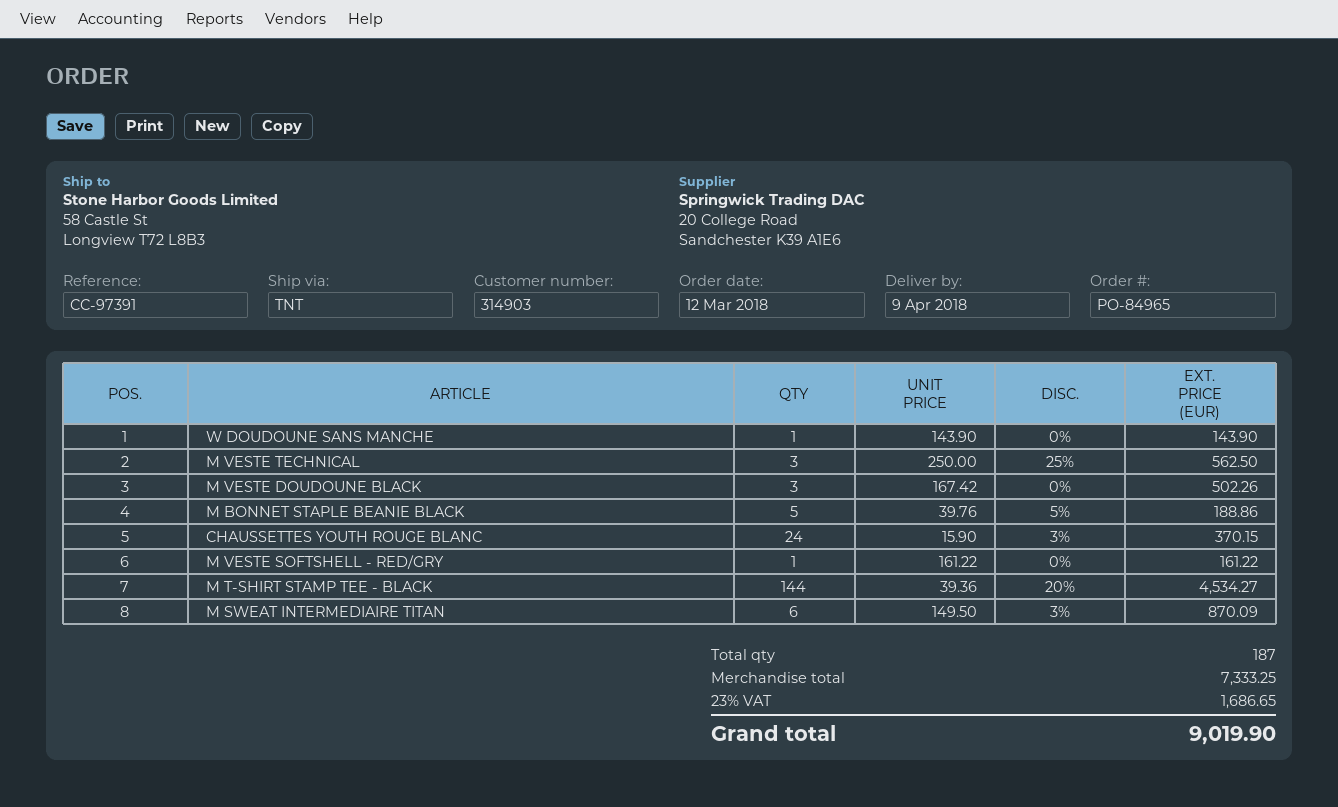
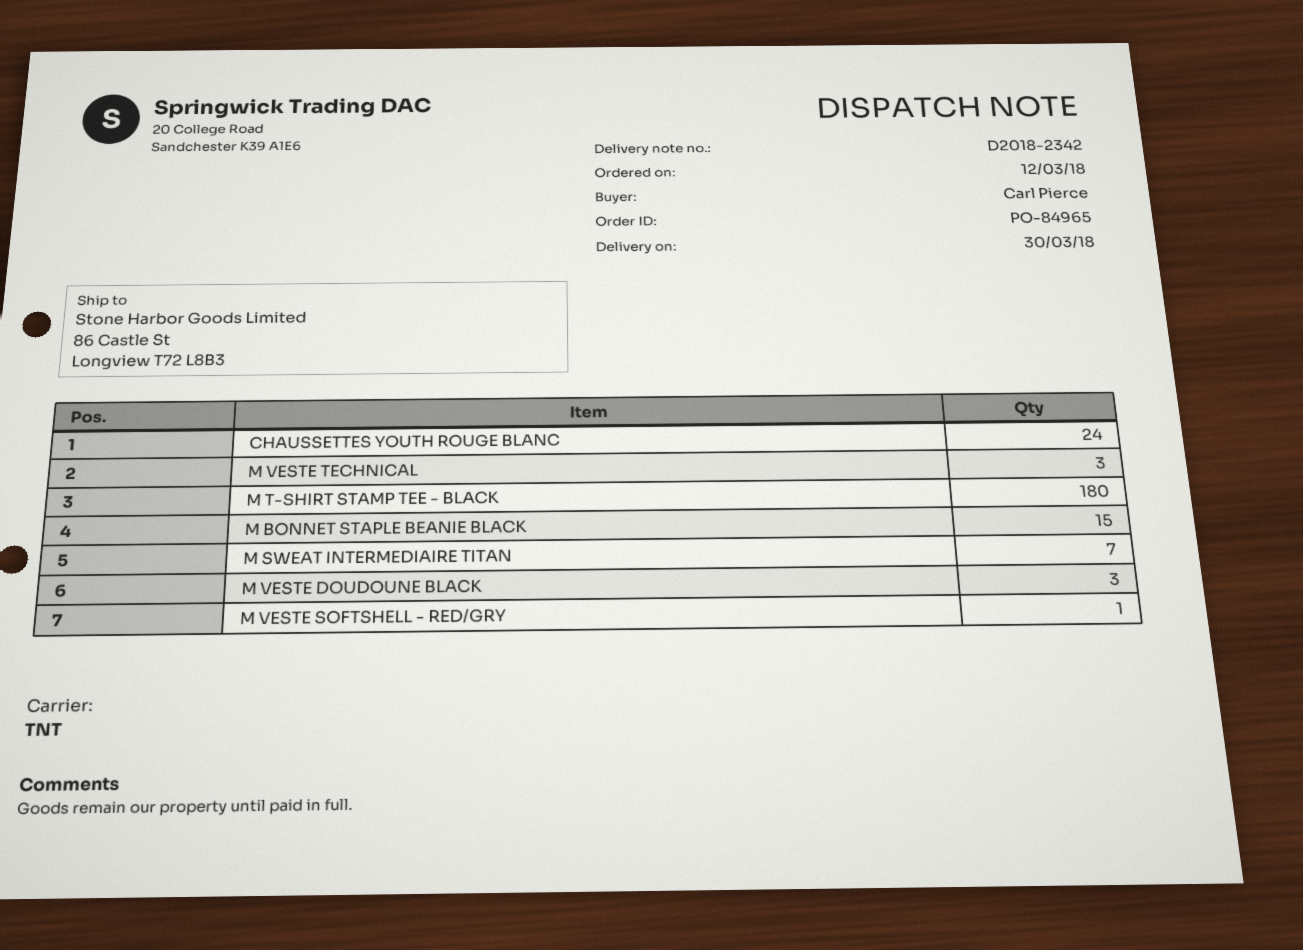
delivery date: 2018-04-09 -> 2018-03-30
ship to: 58 Castle St, Longview T72 L8B3 -> 86 Castle St, Longview T72 L8B3
W DOUDOUNE SANS MANCHE: 1 -> none
M BONNET STAPLE BEANIE BLACK: 5 -> 15
M T-SHIRT STAMP TEE - BLACK: 144 -> 180
M SWEAT INTERMEDIAIRE TITAN: 6 -> 7

